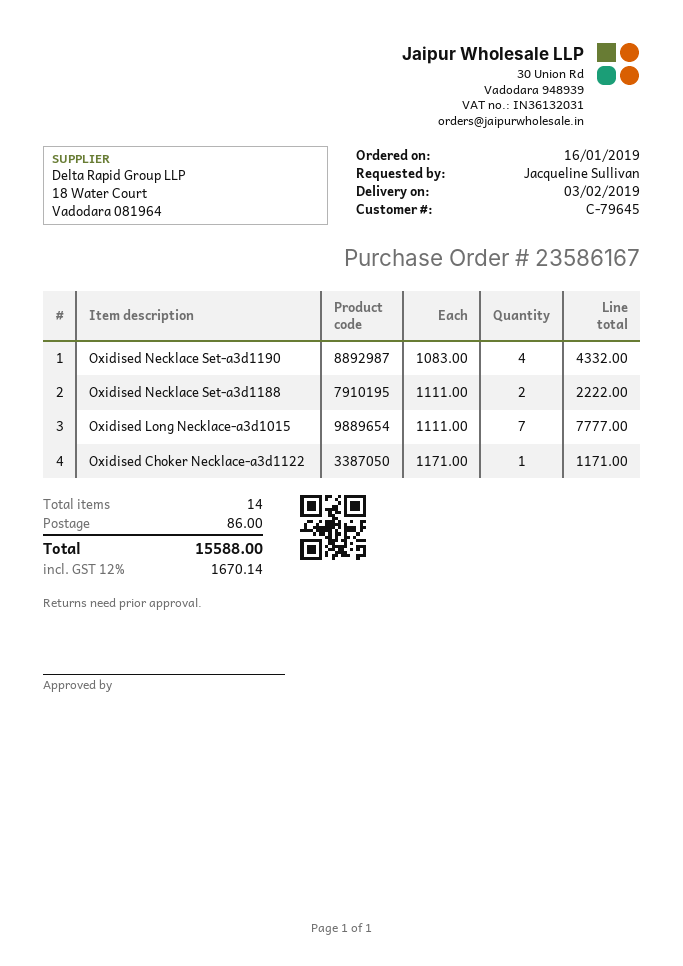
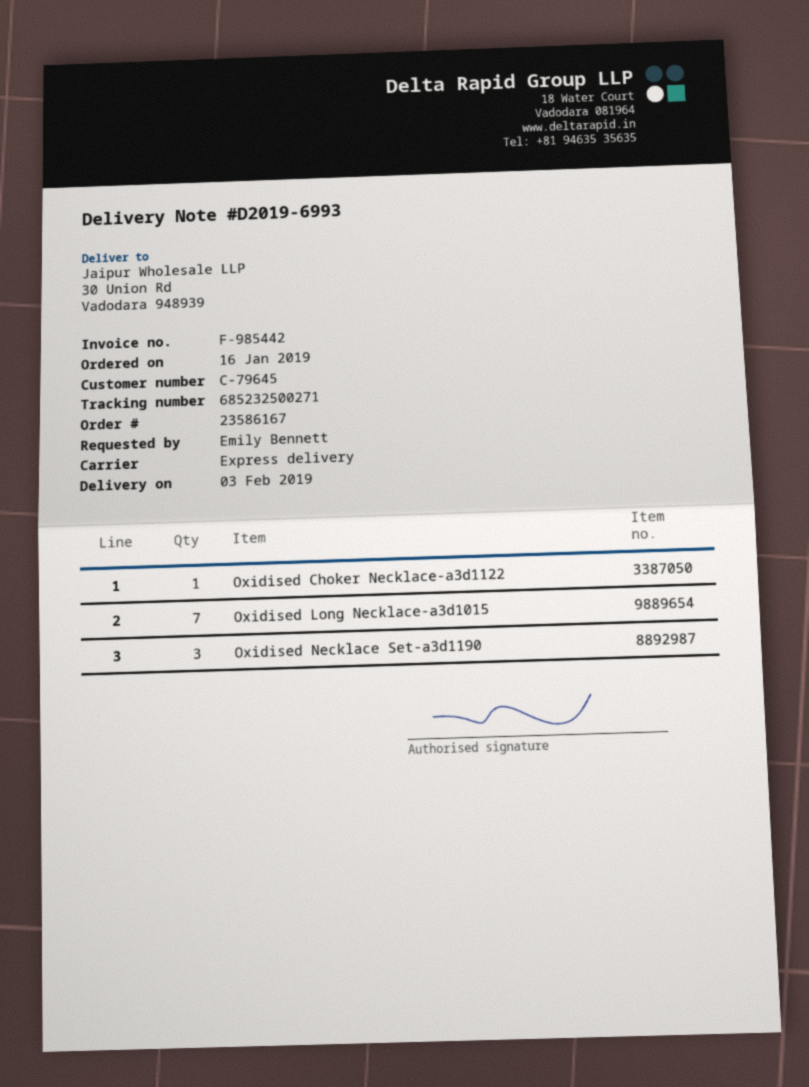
ordered by: Jacqueline Sullivan -> Emily Bennett
Oxidised Necklace Set-a3d1190: 4 -> 3
Oxidised Necklace Set-a3d1188: 2 -> none

